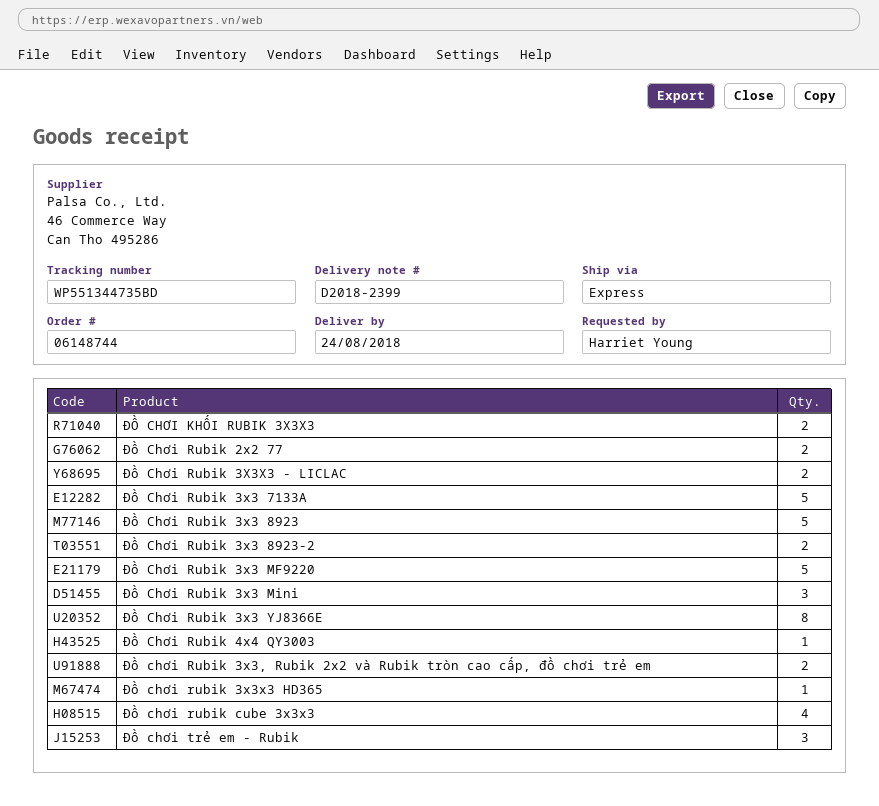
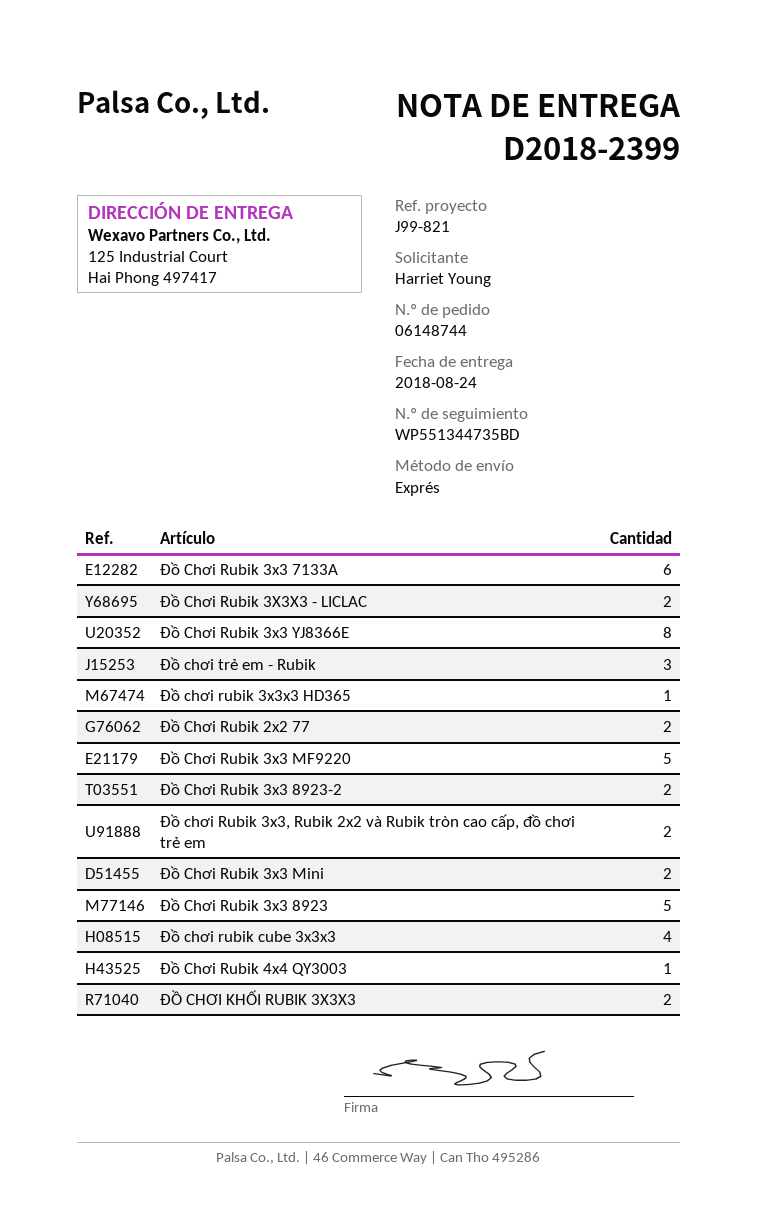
Đồ Chơi Rubik 3x3 7133A: 5 -> 6
Đồ Chơi Rubik 3x3 Mini: 3 -> 2

